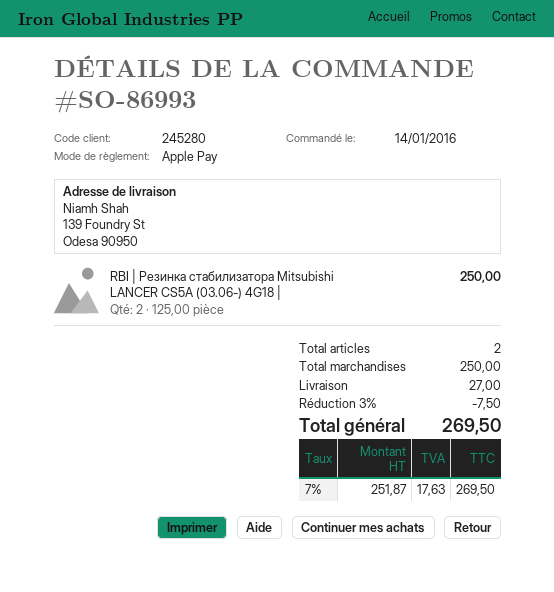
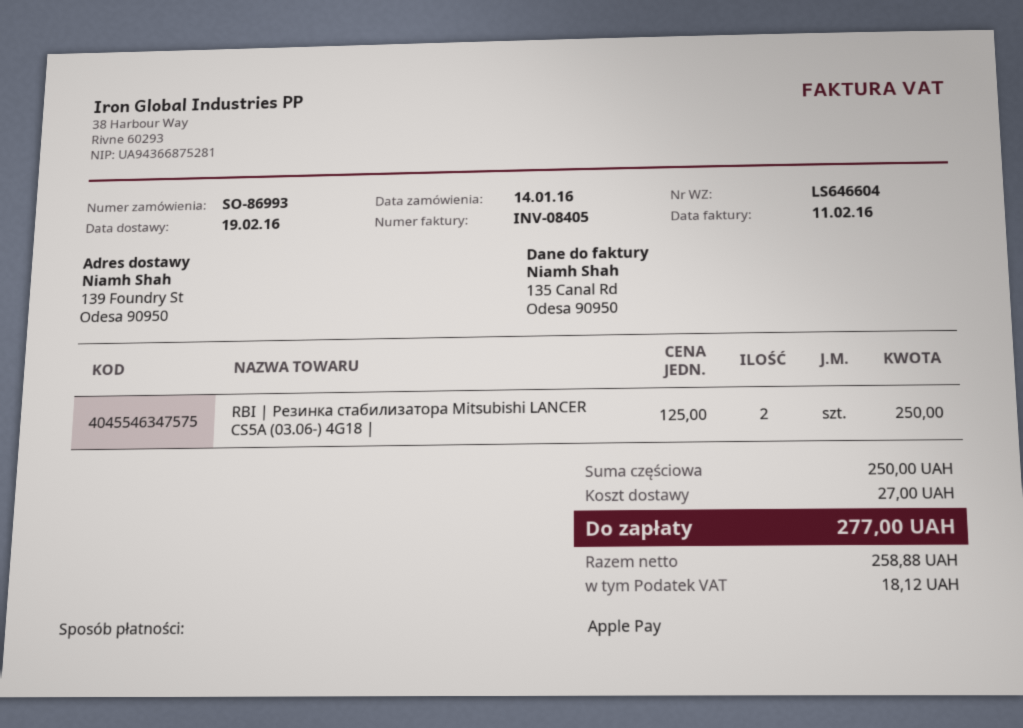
discount: 3% = 7.50 -> none
net: 251.87 -> 258.88
tax: 17.63 -> 18.12
total: 269.50 -> 277.00

